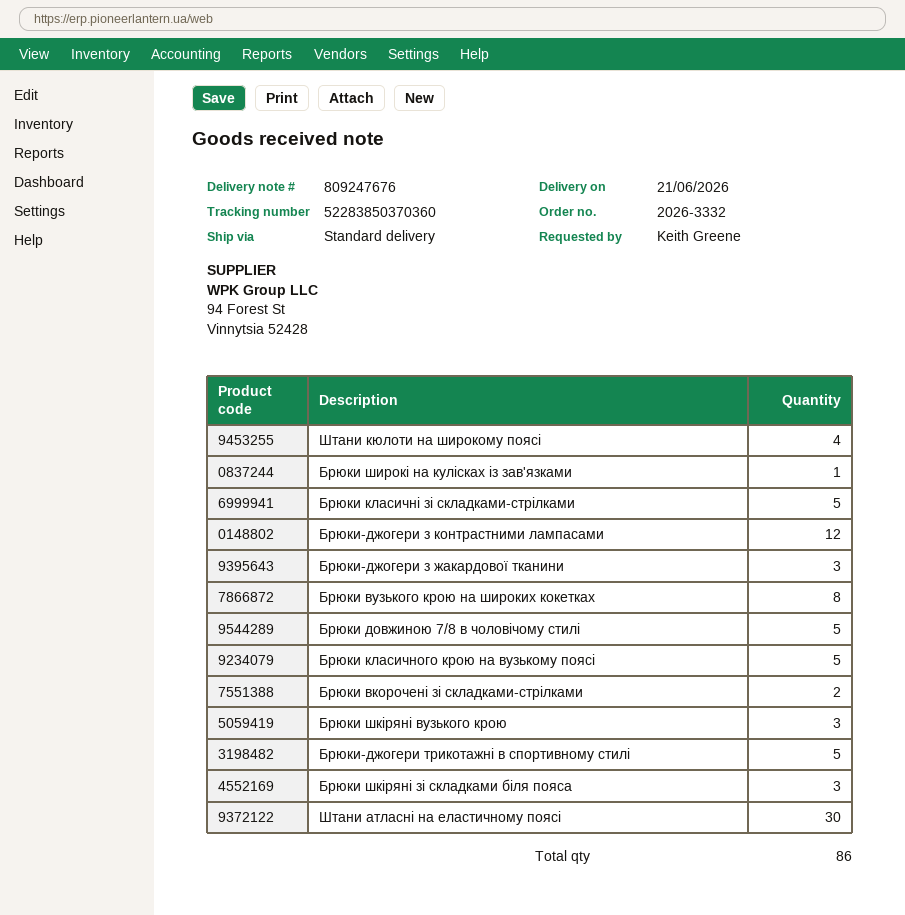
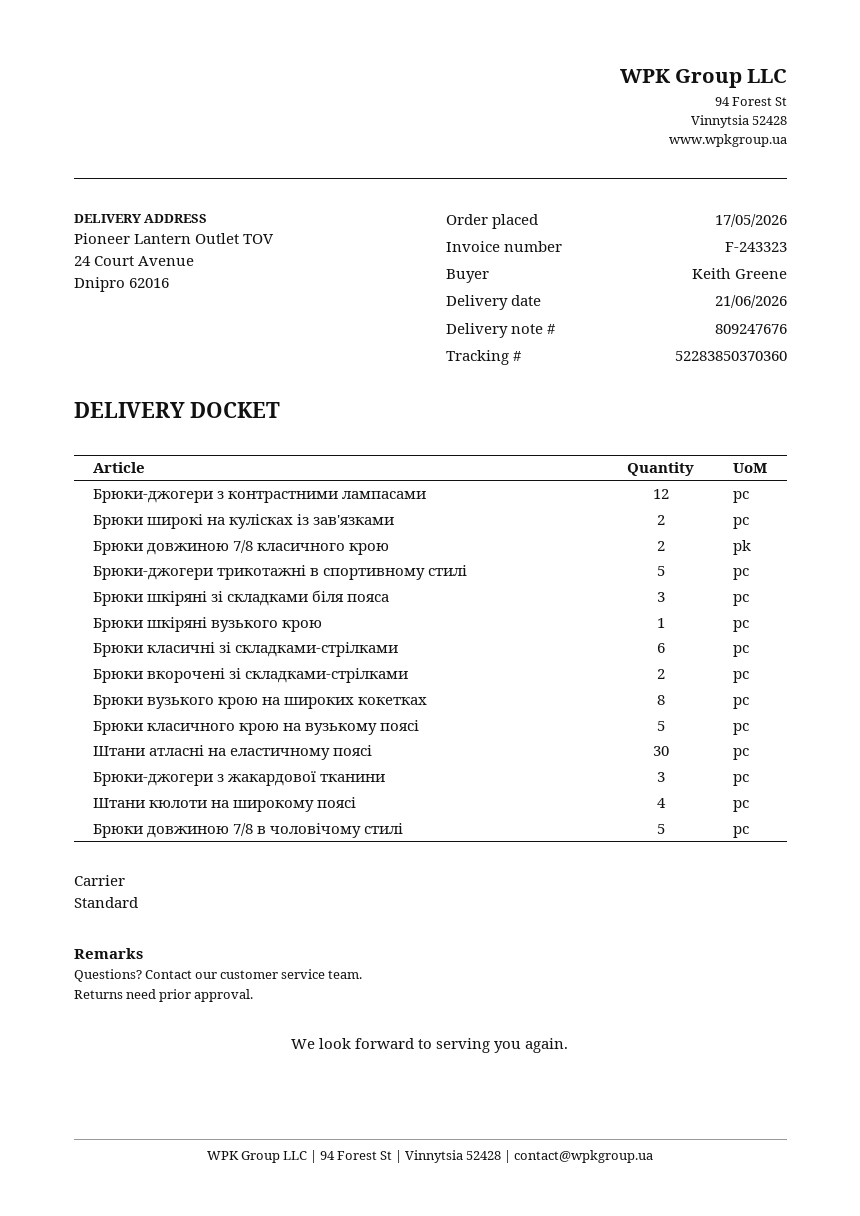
Брюки широкі на кулісках із зав'язками: 1 -> 2
Брюки класичні зі складками-стрілками: 5 -> 6
Брюки шкіряні вузького крою: 3 -> 1
Брюки довжиною 7/8 класичного крою: none -> 2

